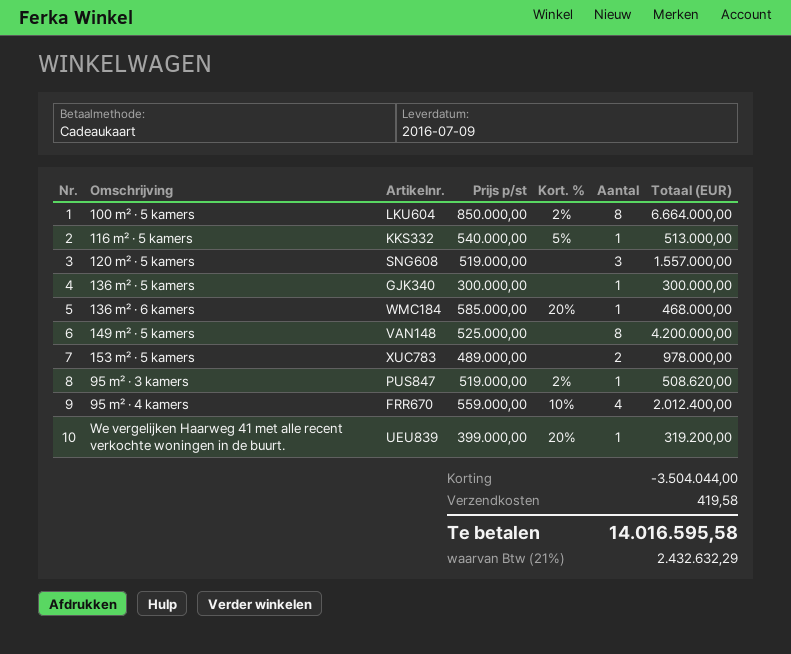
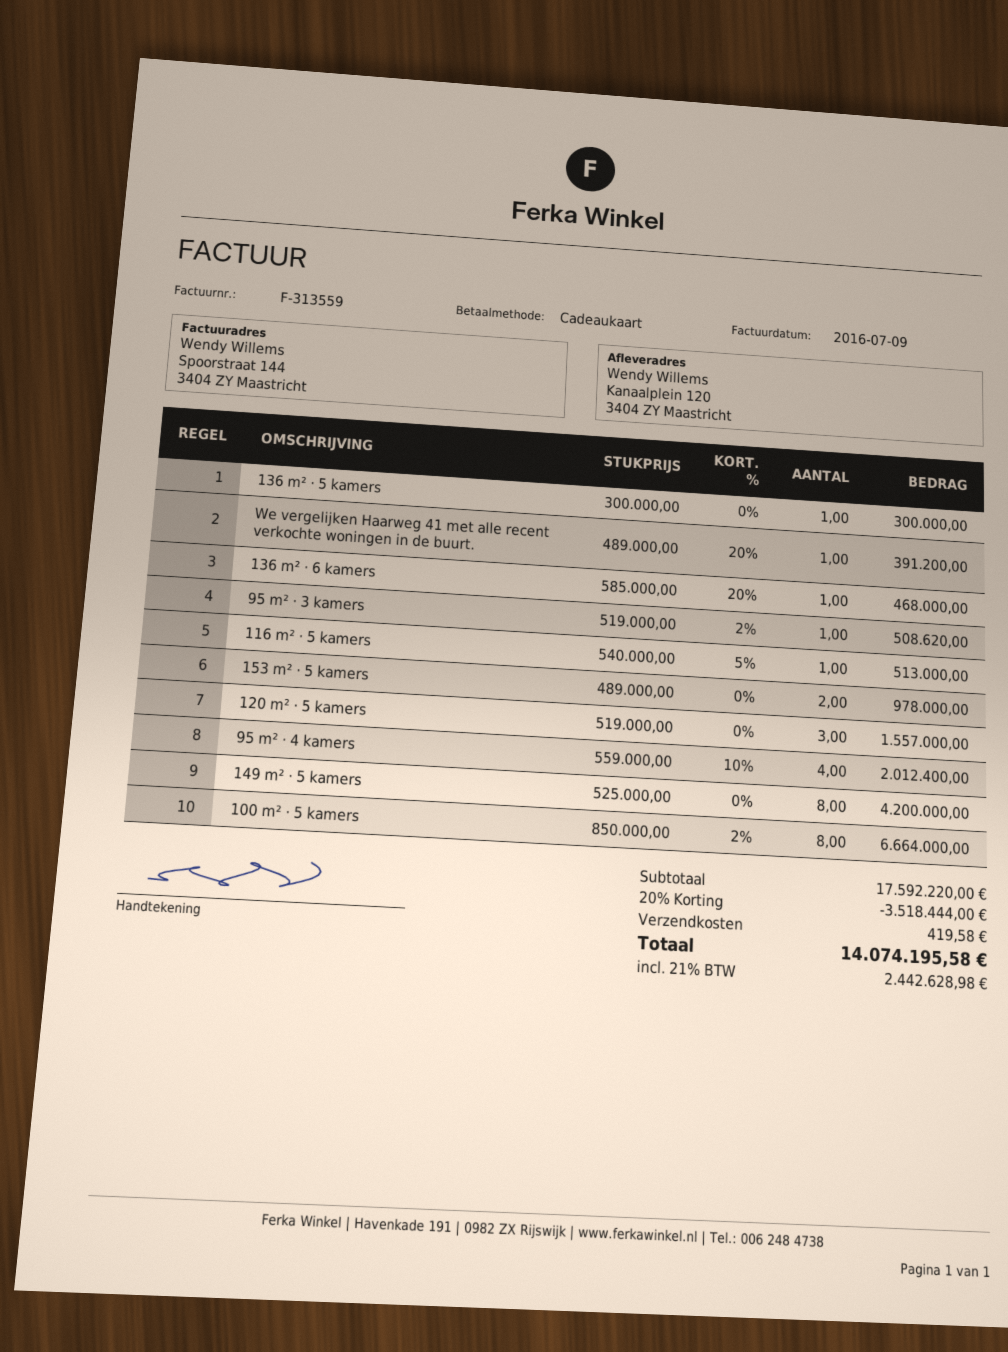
We vergelijken Haarweg 41 met alle recent verkochte woningen in de buurt.: 1 x 399000.00 - 20% = 319200.00 -> 1 x 489000.00 - 20% = 391200.00
discount: 3504044.00 -> 3518444.00
tax: 21% = 2432632.29 -> 21% = 2442628.98
total: 14016595.58 -> 14074195.58

